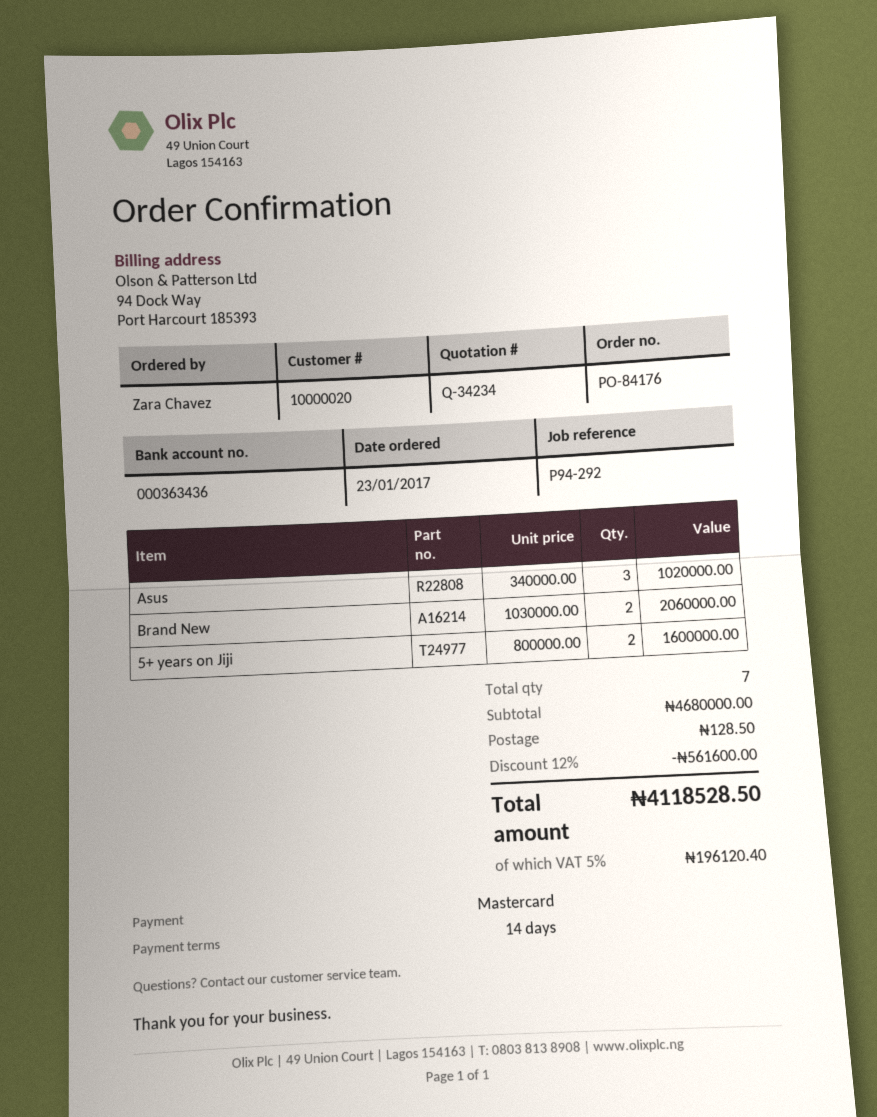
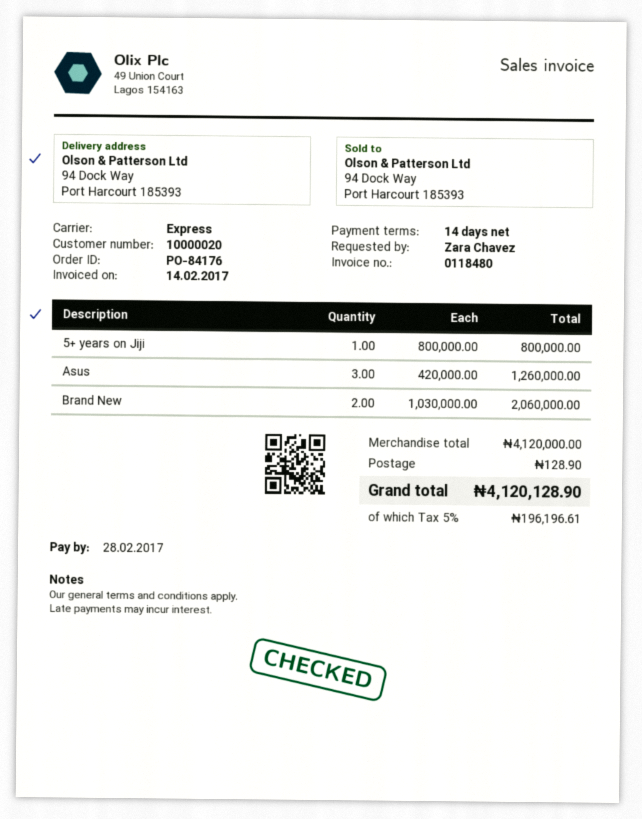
Asus: 3 x 340000.00 = 1020000.00 -> 3 x 420000.00 = 1260000.00
5+ years on Jiji: 2 x 800000.00 = 1600000.00 -> 1 x 800000.00 = 800000.00
subtotal: 4680000.00 -> 4120000.00
discount: 12% = 561600.00 -> none
shipping: 128.50 -> 128.90
tax: 5% = 196120.40 -> 5% = 196196.61
total: 4118528.50 -> 4120128.90

